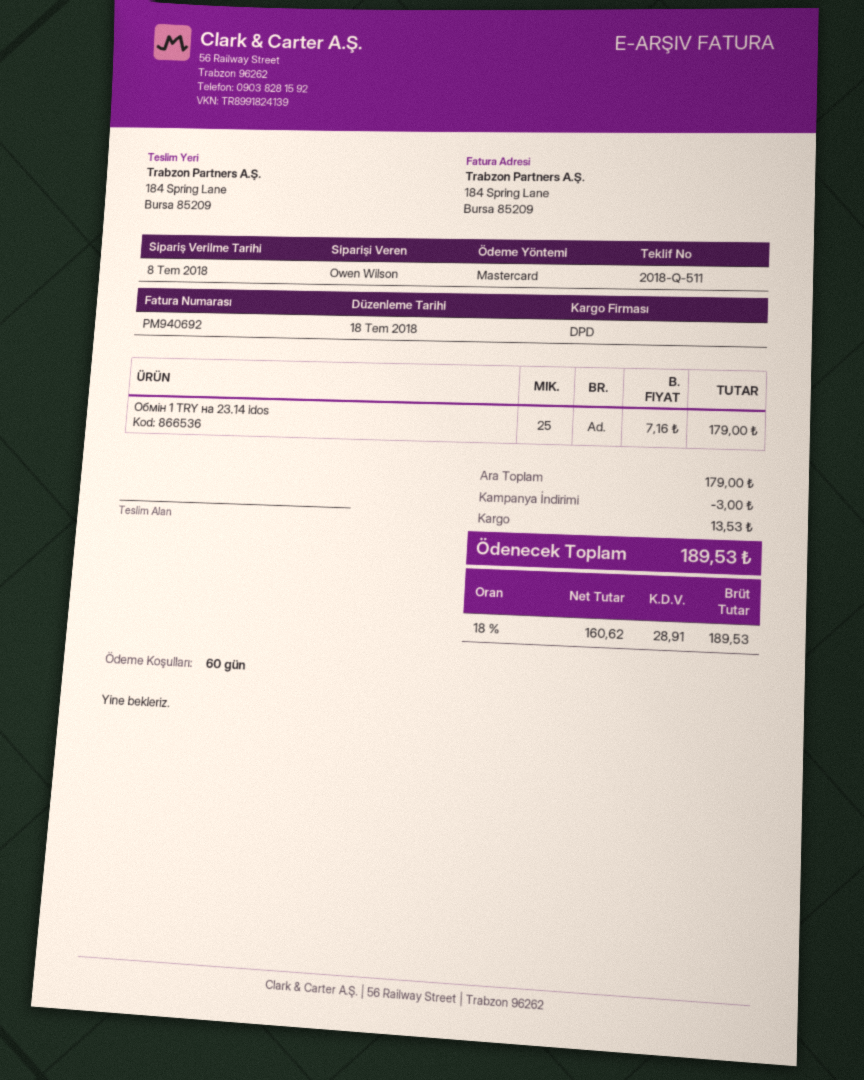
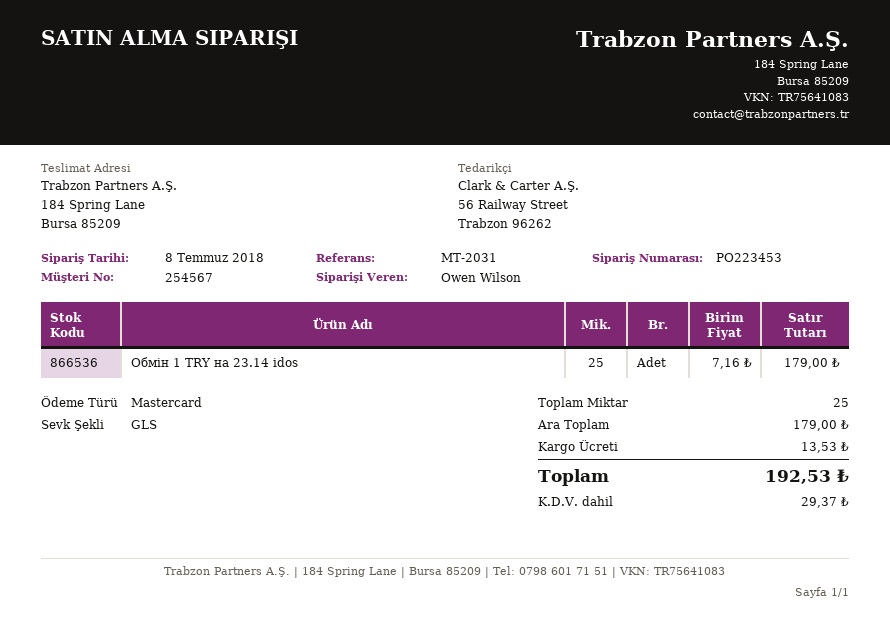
shipping method: DPD -> GLS
discount: 3.00 -> none
tax: 28.91 -> 29.37
total: 189.53 -> 192.53

